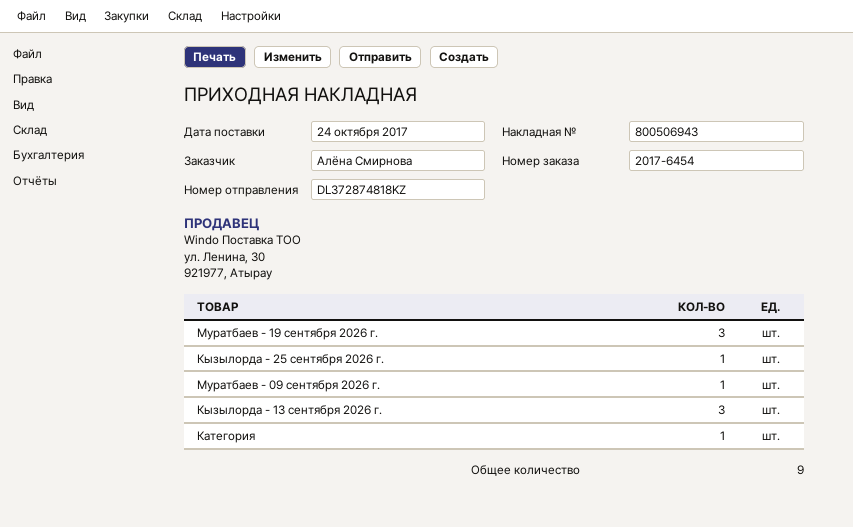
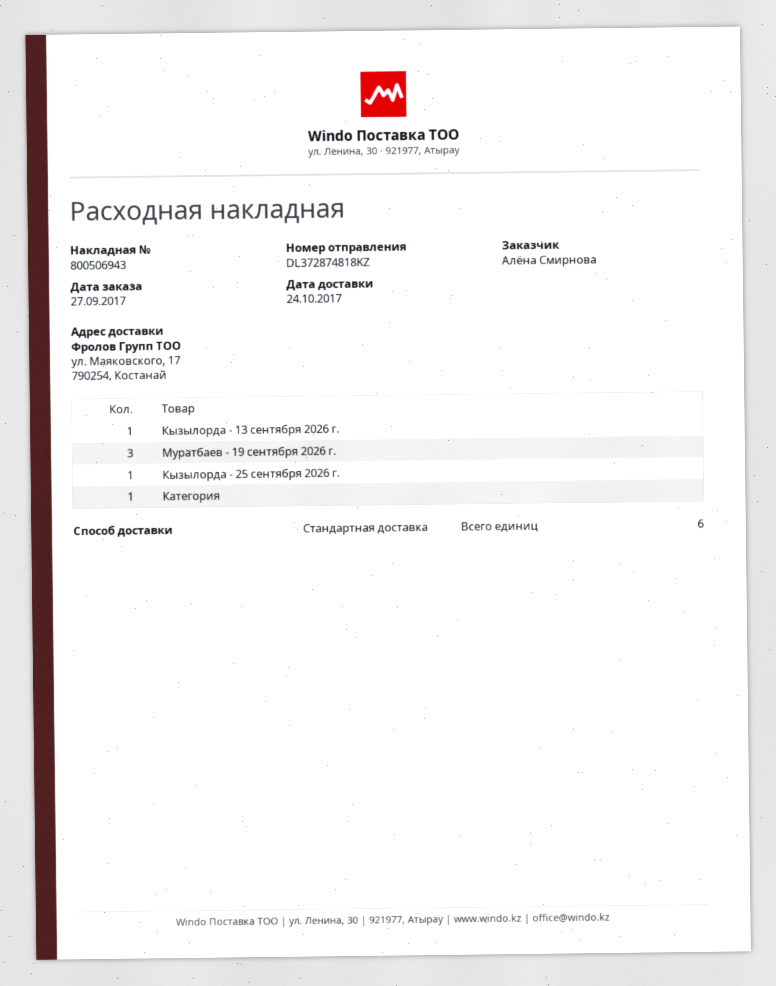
Муратбаев - 09 сентября 2026 г.: 1 -> none
Кызылорда - 13 сентября 2026 г.: 3 -> 1
total quantity: 9 -> 6

